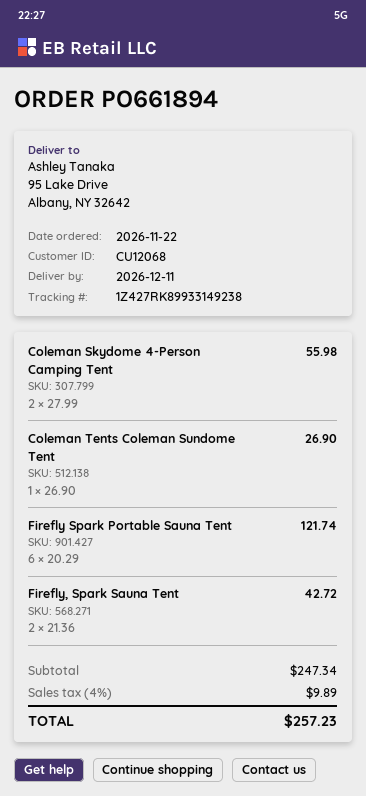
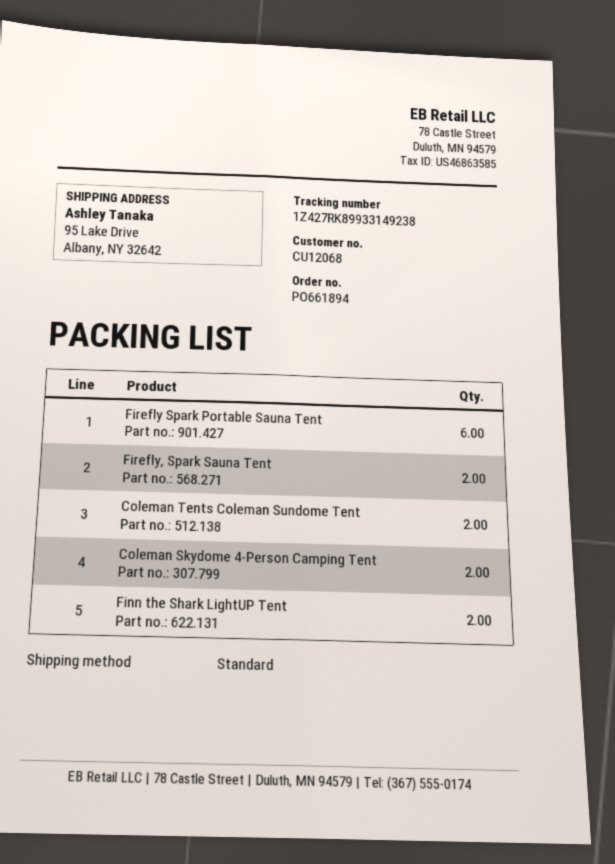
Coleman Tents Coleman Sundome Tent: 1 -> 2
Finn the Shark LightUP Tent: none -> 2

